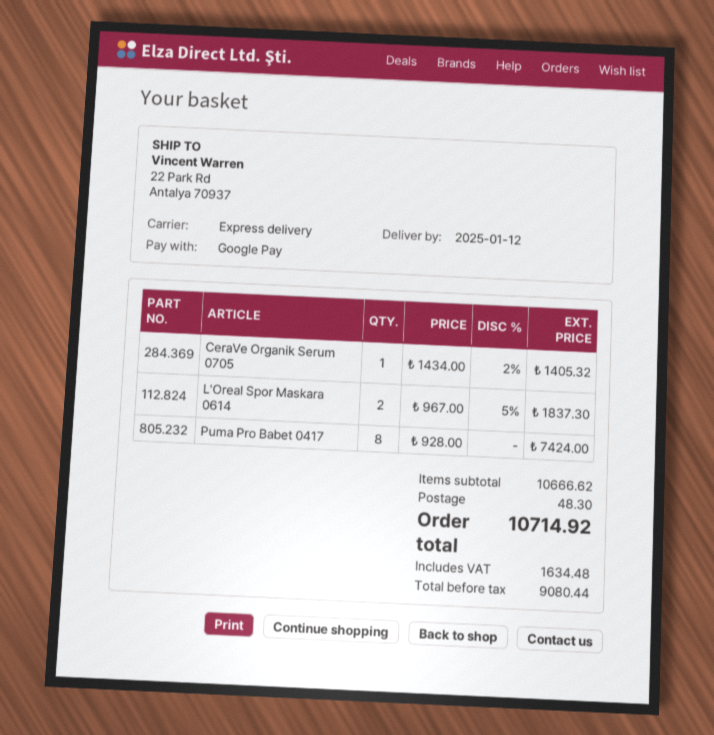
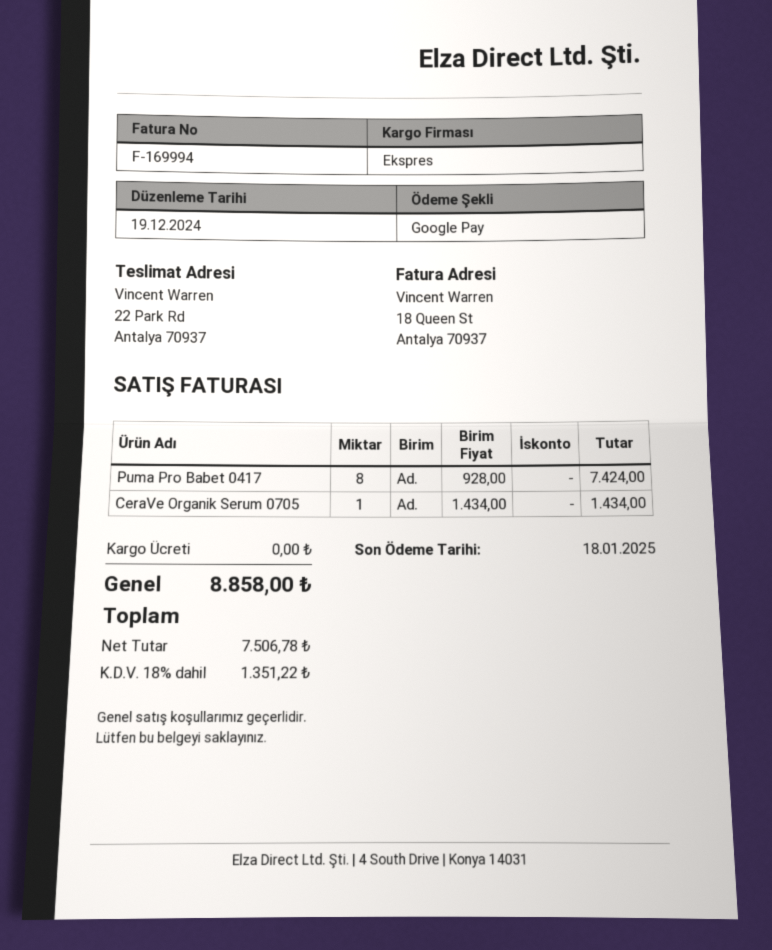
CeraVe Organik Serum 0705: 1 x 1434.00 - 2% = 1405.32 -> 1 x 1434.00 = 1434.00
L'Oreal Spor Maskara 0614: 2 x 967.00 - 5% = 1837.30 -> none
shipping: 48.30 -> 0.00
net: 9080.44 -> 7506.78
tax: 1634.48 -> 1351.22
total: 10714.92 -> 8858.00

